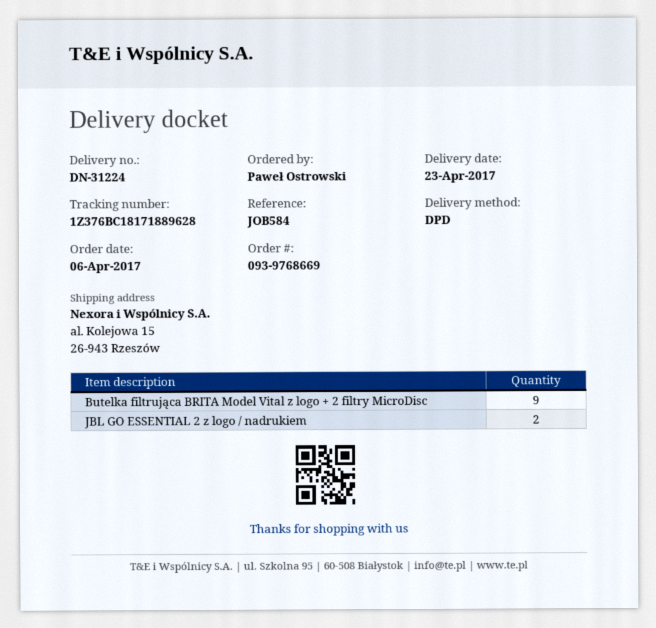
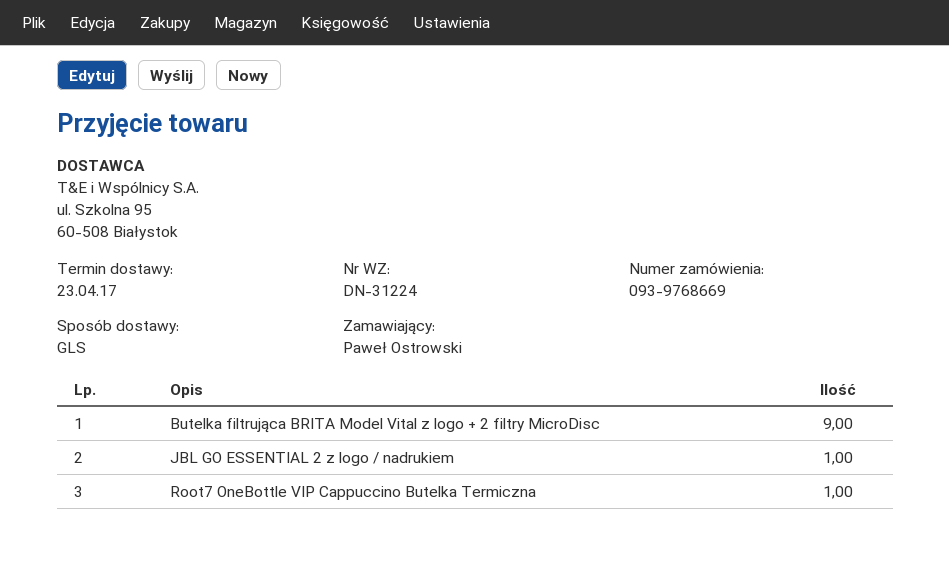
shipping method: DPD -> GLS
JBL GO ESSENTIAL 2 z logo / nadrukiem: 2 -> 1
Root7 OneBottle VIP Cappuccino Butelka Termiczna: none -> 1

